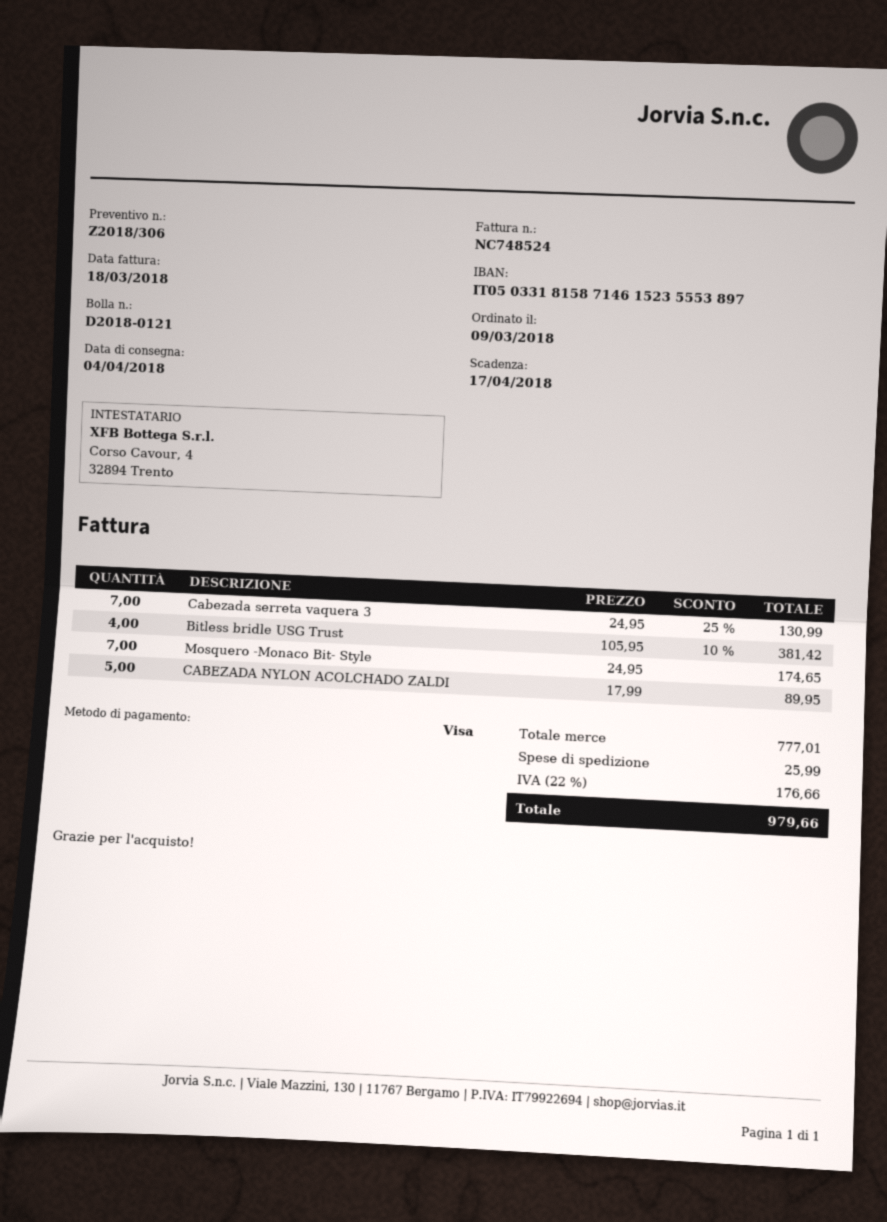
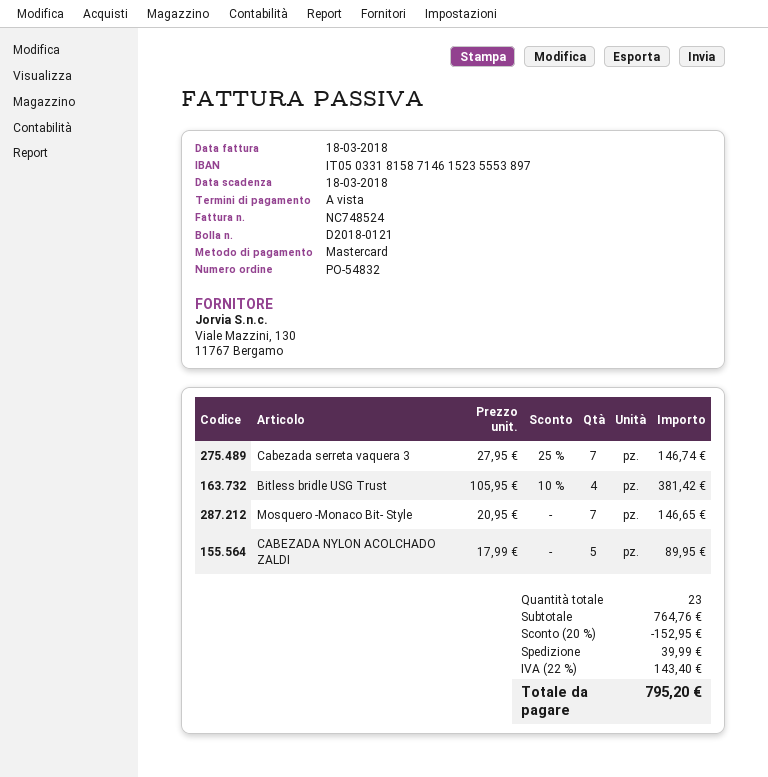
due date: 2018-04-17 -> 2018-03-18
payment method: Visa -> Mastercard
Cabezada serreta vaquera 3: 7 x 24.95 - 25% = 130.99 -> 7 x 27.95 - 25% = 146.74
Mosquero -Monaco Bit- Style: 7 x 24.95 = 174.65 -> 7 x 20.95 = 146.65
subtotal: 777.01 -> 764.76
discount: none -> 20% = 152.95
shipping: 25.99 -> 39.99
tax: 22% = 176.66 -> 22% = 143.40
total: 979.66 -> 795.20

